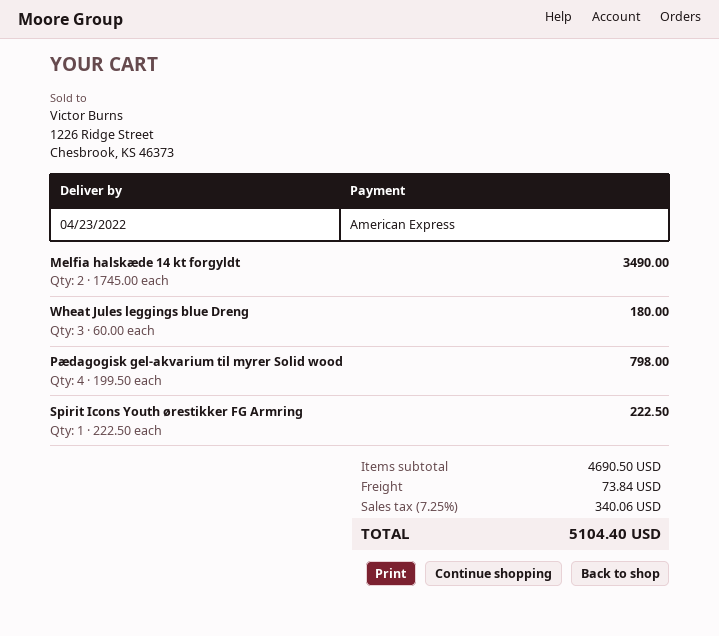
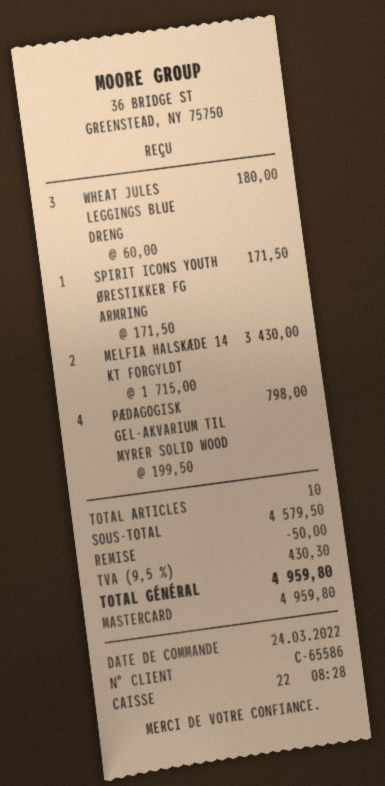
payment method: American Express -> Mastercard
Melfia halskæde 14 kt forgyldt: 2 x 1745.00 = 3490.00 -> 2 x 1715.00 = 3430.00
Spirit Icons Youth ørestikker FG Armring: 1 x 222.50 = 222.50 -> 1 x 171.50 = 171.50
subtotal: 4690.50 -> 4579.50
discount: none -> 50.00
shipping: 73.84 -> none
tax: 7.25% = 340.06 -> 9.5% = 430.30
total: 5104.40 -> 4959.80

